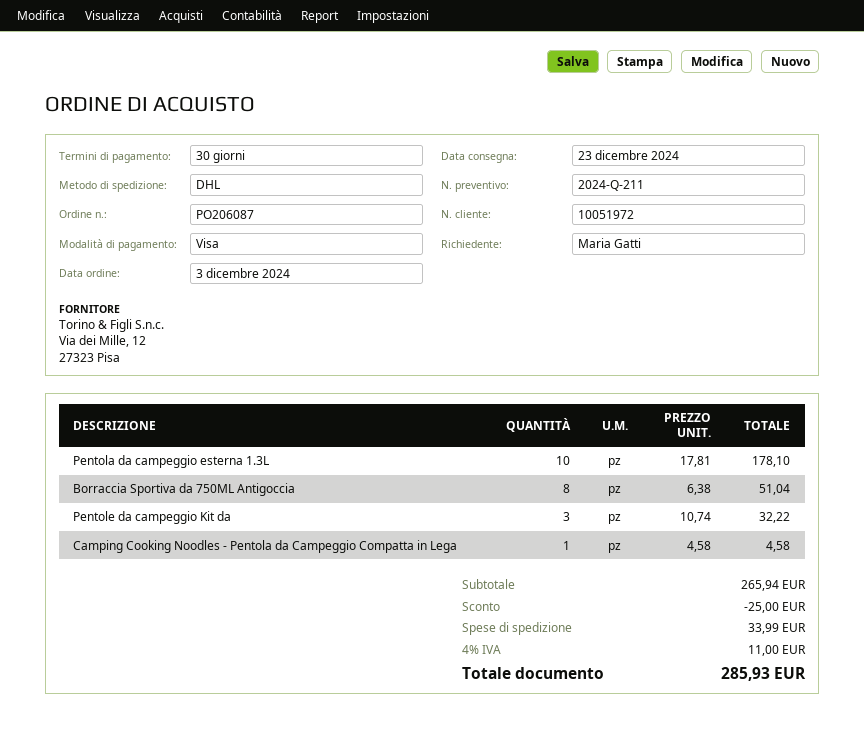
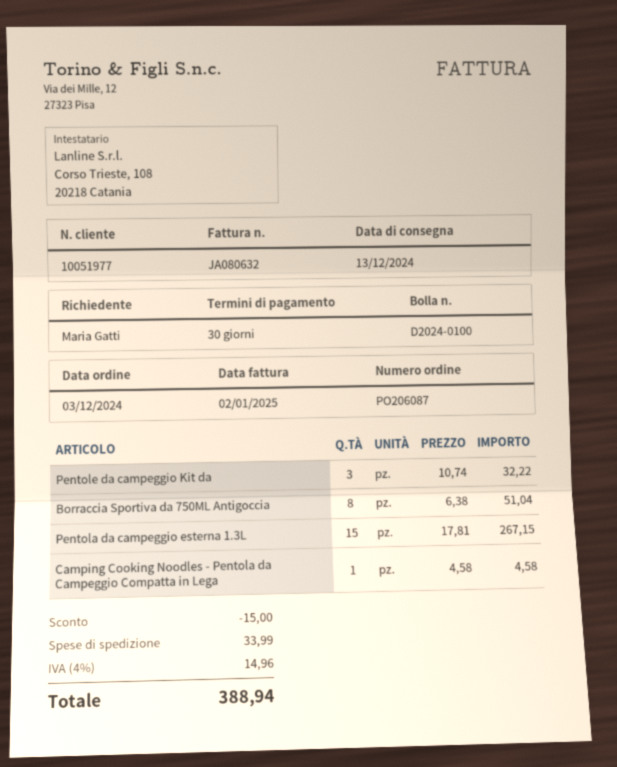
delivery date: 2024-12-23 -> 2024-12-13
customer number: 10051972 -> 10051977
Pentola da campeggio esterna 1.3L: 10 x 17.81 = 178.10 -> 15 x 17.81 = 267.15
discount: 25.00 -> 15.00
tax: 4% = 11.00 -> 4% = 14.96
total: 285.93 -> 388.94

